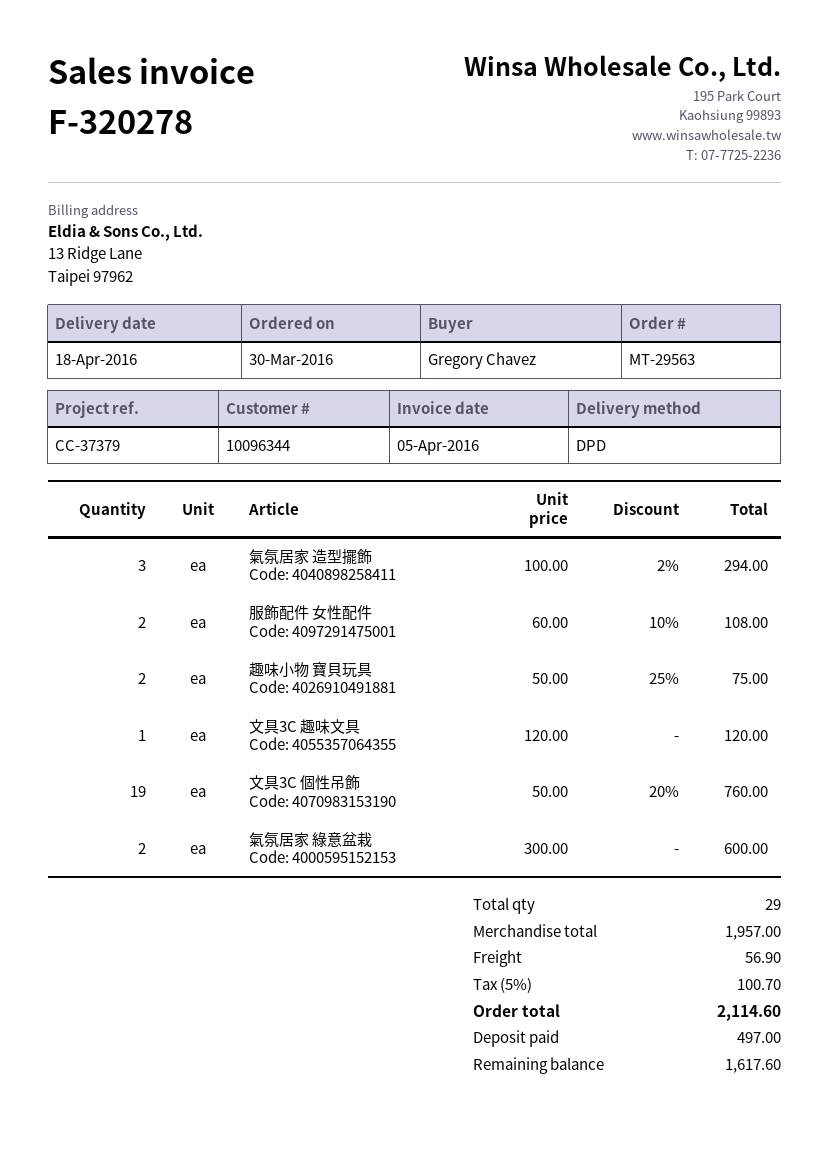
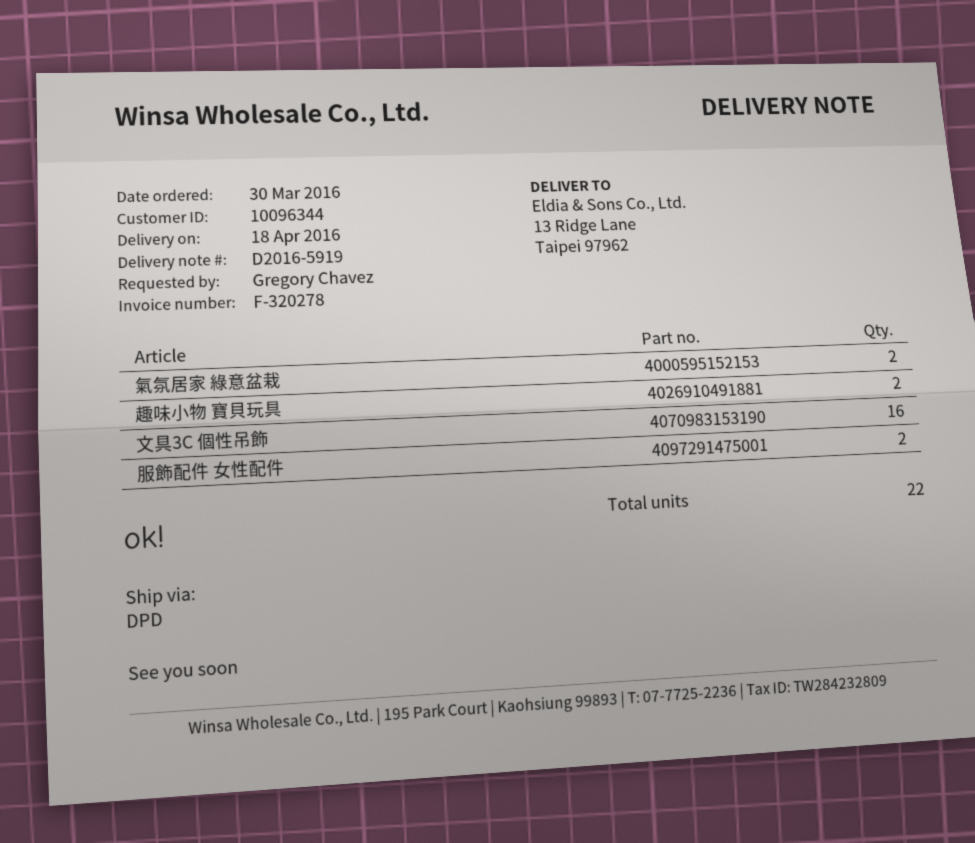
氣氛居家 造型擺飾: 3 -> none
文具3C 趣味文具: 1 -> none
文具3C 個性吊飾: 19 -> 16
total quantity: 29 -> 22

